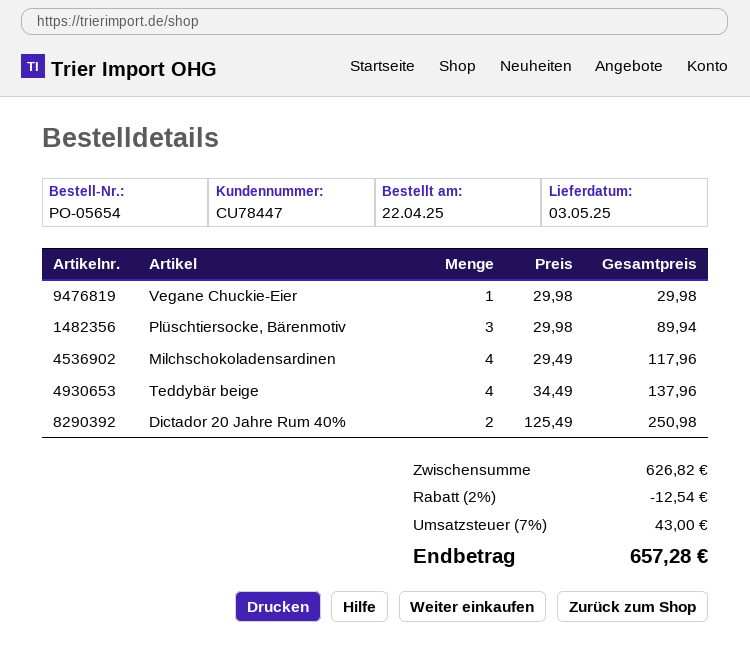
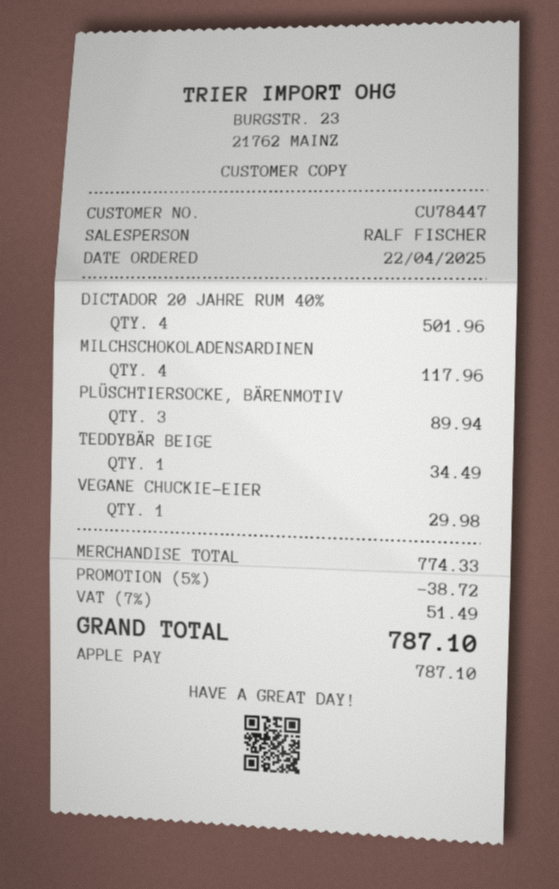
Teddybär beige: 4 for 137.96 -> 1 for 34.49
Dictador 20 Jahre Rum 40%: 2 for 250.98 -> 4 for 501.96
subtotal: 626.82 -> 774.33
discount: 2% = 12.54 -> 5% = 38.72
tax: 7% = 43.00 -> 7% = 51.49
total: 657.28 -> 787.10

